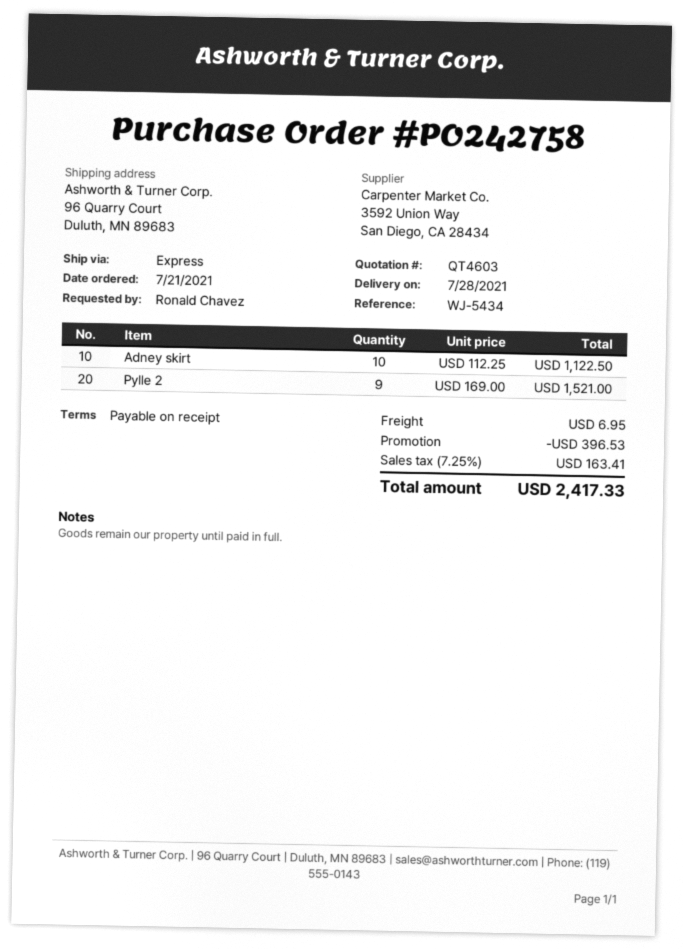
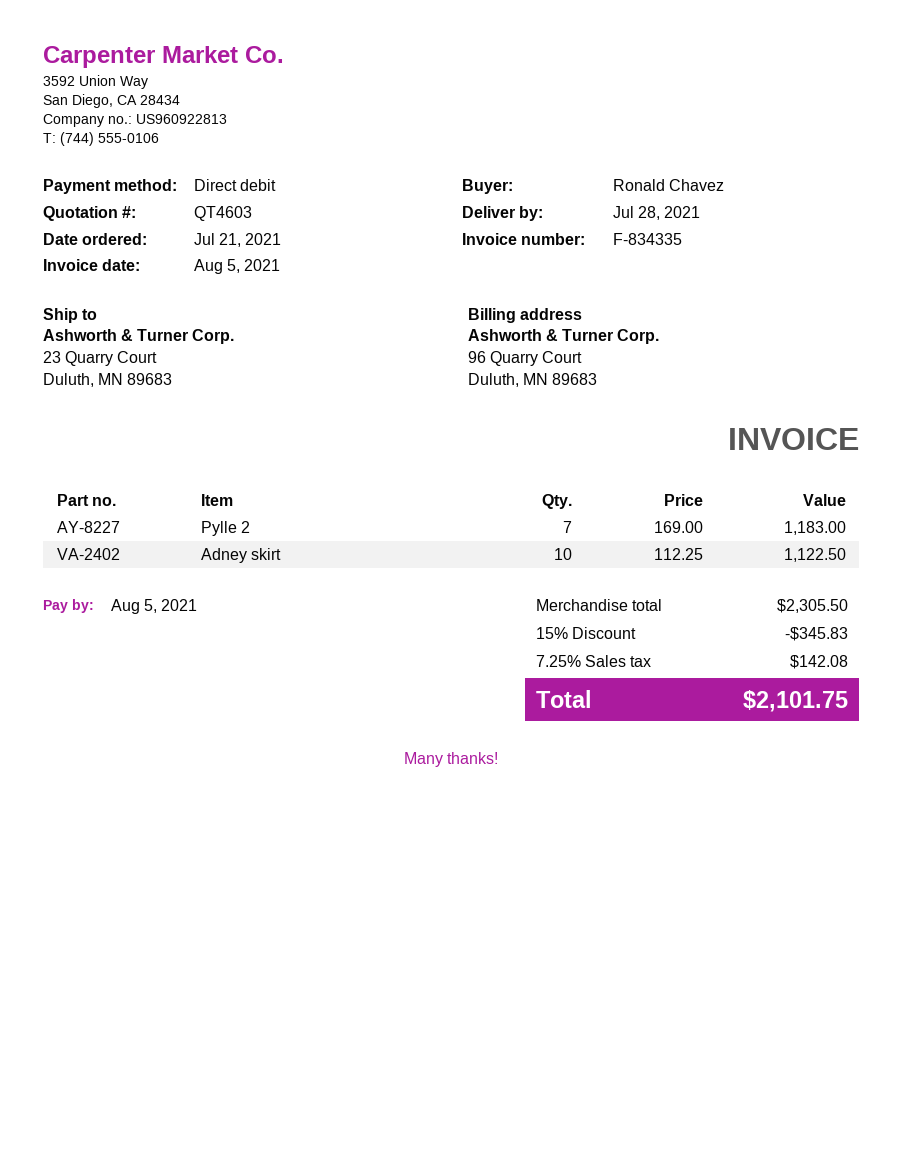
ship to: 96 Quarry Court, Duluth, MN 89683 -> 23 Quarry Court, Duluth, MN 89683
Pylle 2: 9 x 169.00 = 1521.00 -> 7 x 169.00 = 1183.00
discount: 396.53 -> 345.83
shipping: 6.95 -> none
tax: 7.25% = 163.41 -> 7.25% = 142.08
total: 2417.33 -> 2101.75

